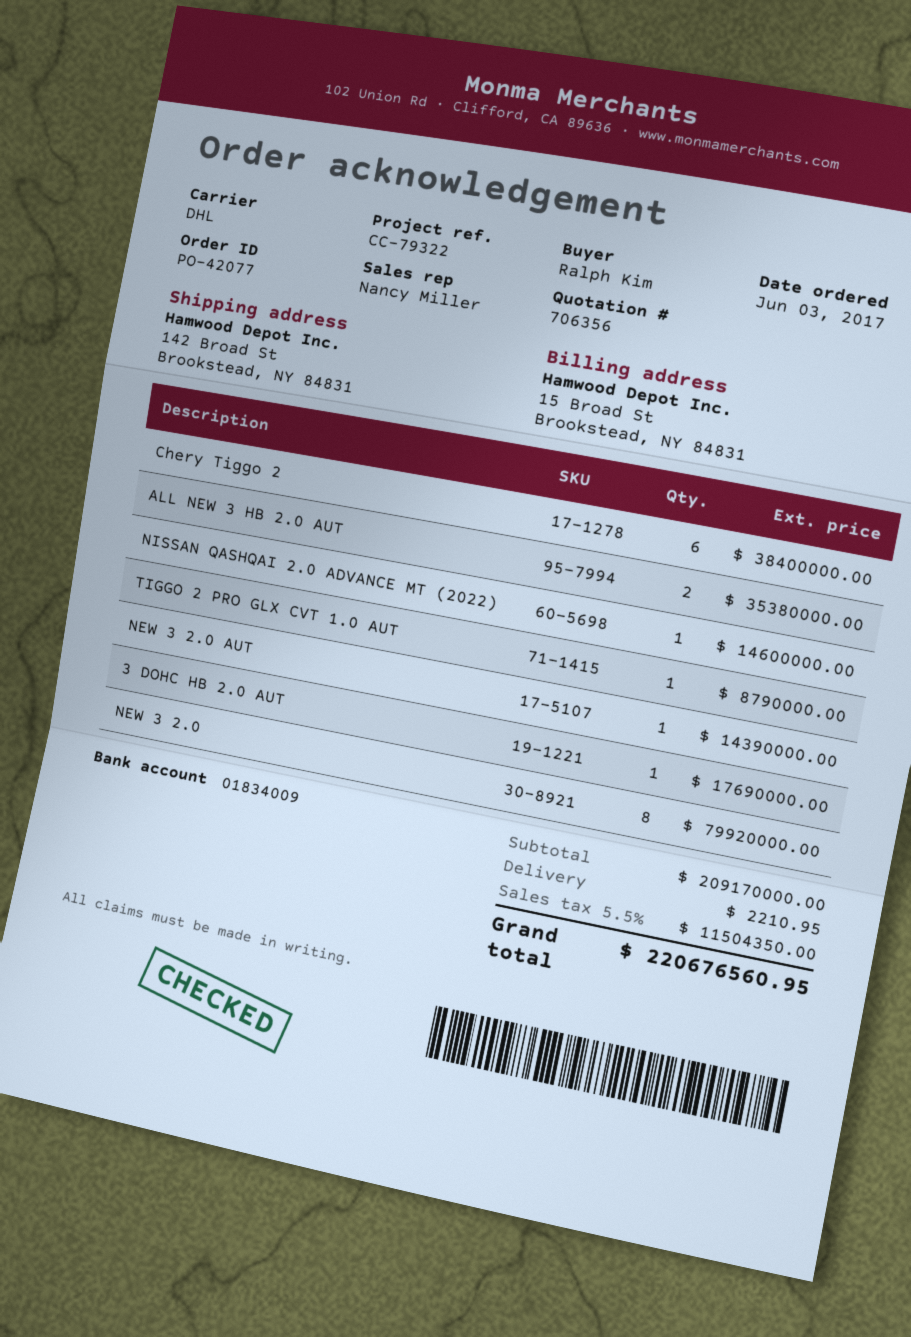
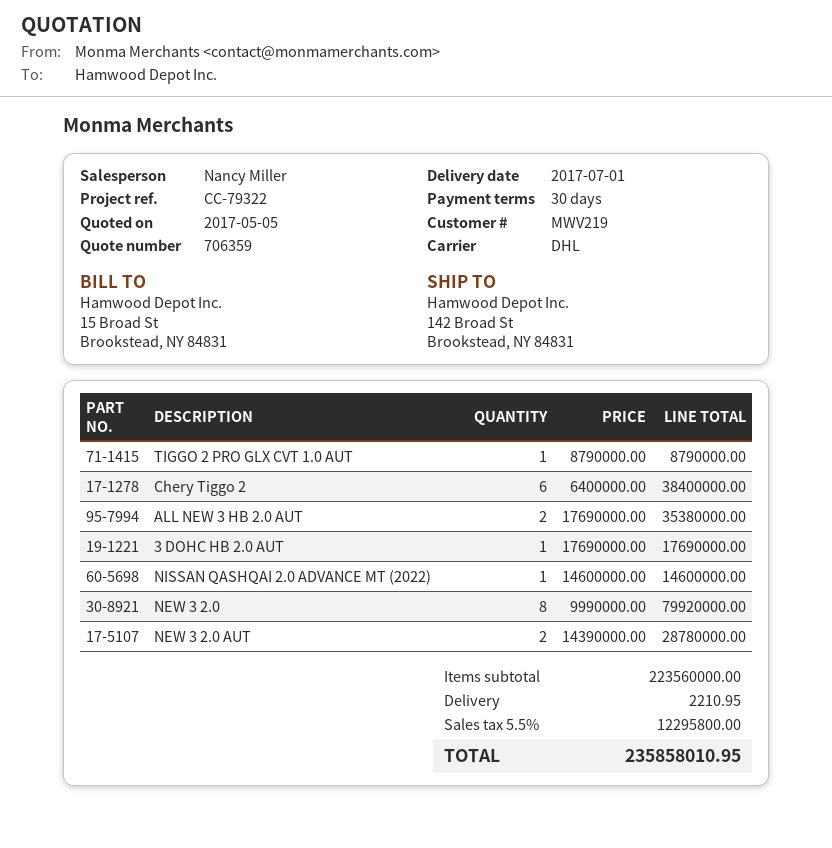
quote number: 706356 -> 706359
NEW 3 2.0 AUT: 1 for 14390000.00 -> 2 for 28780000.00
subtotal: 209170000.00 -> 223560000.00
tax: 5.5% = 11504350.00 -> 5.5% = 12295800.00
total: 220676560.95 -> 235858010.95

